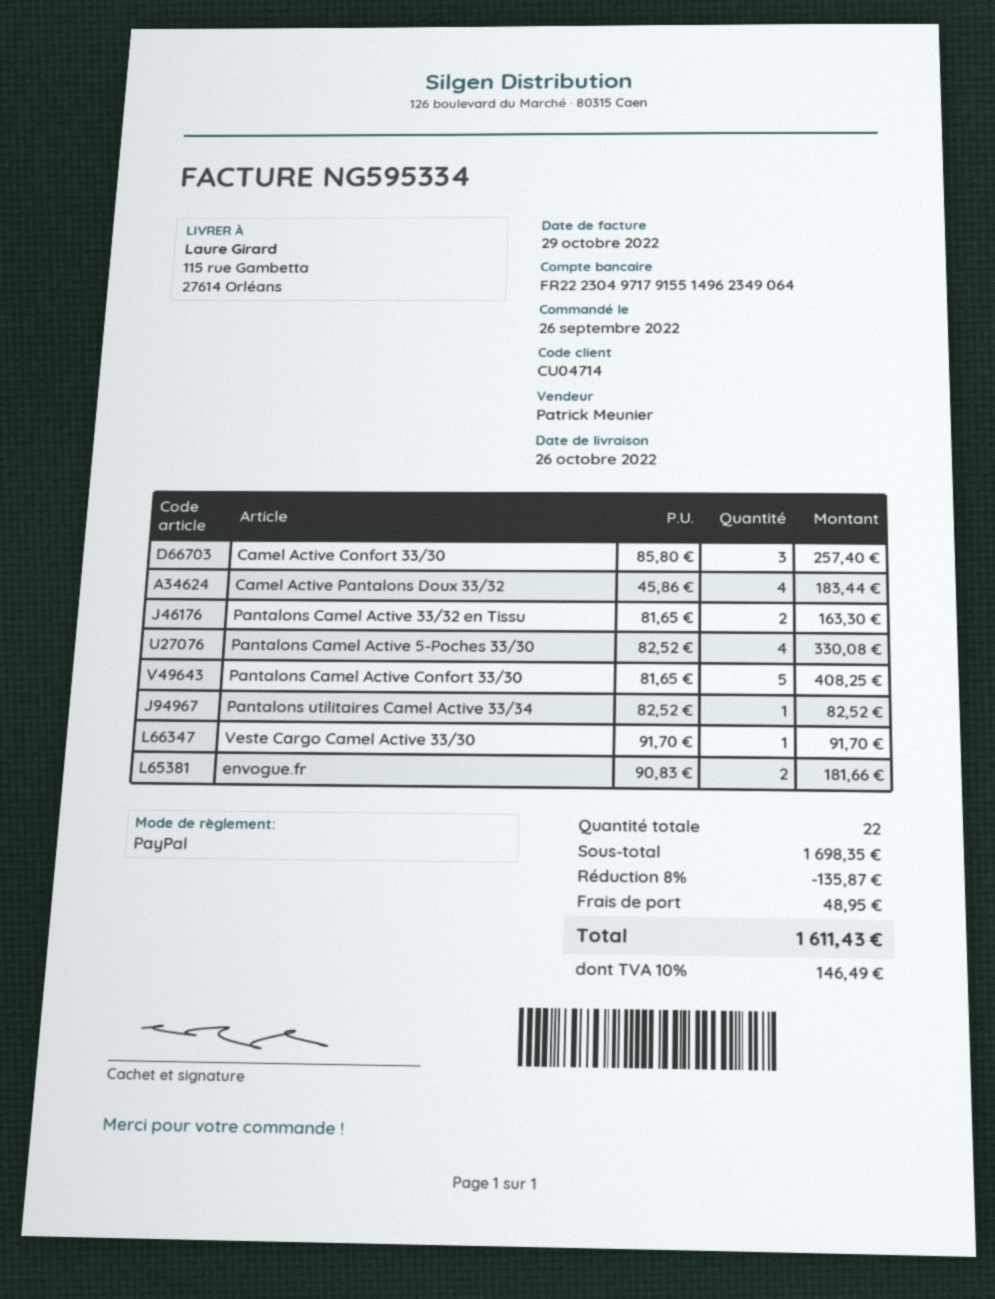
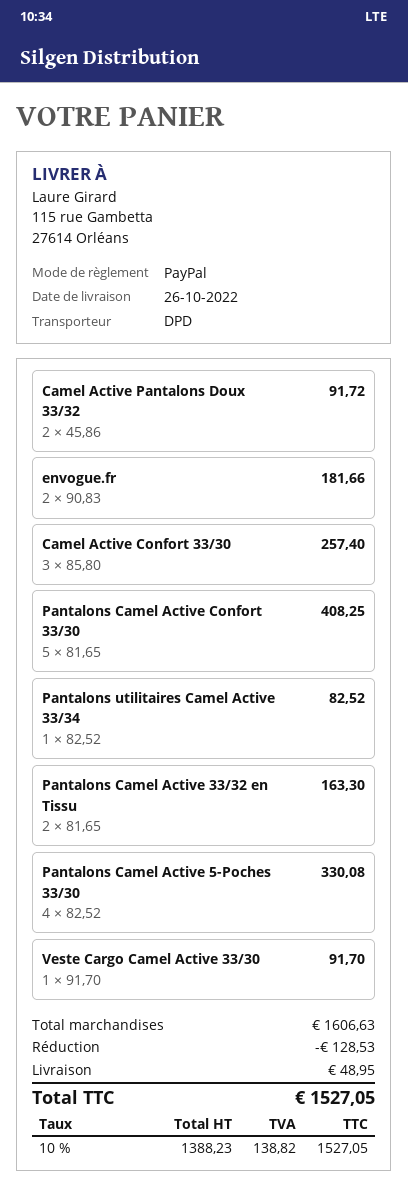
Camel Active Pantalons Doux 33/32: 4 x 45.86 = 183.44 -> 2 x 45.86 = 91.72
subtotal: 1698.35 -> 1606.63
discount: 135.87 -> 128.53
tax: 10% = 146.49 -> 10% = 138.82
total: 1611.43 -> 1527.05

